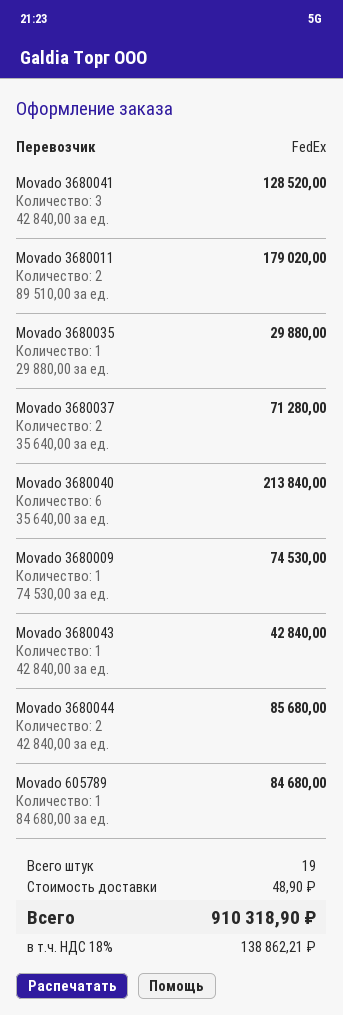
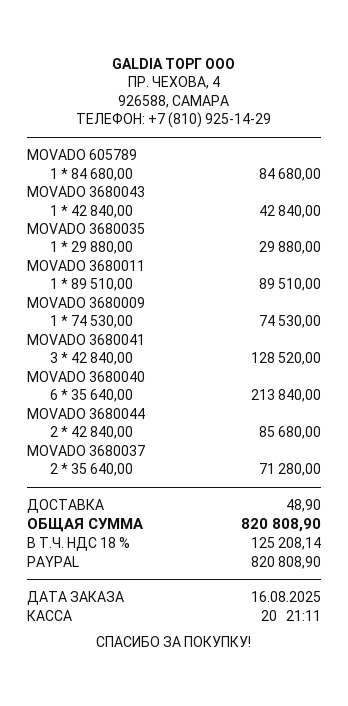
Movado 3680011: 2 x 89510.00 = 179020.00 -> 1 x 89510.00 = 89510.00
tax: 18% = 138862.21 -> 18% = 125208.14
total: 910318.90 -> 820808.90

